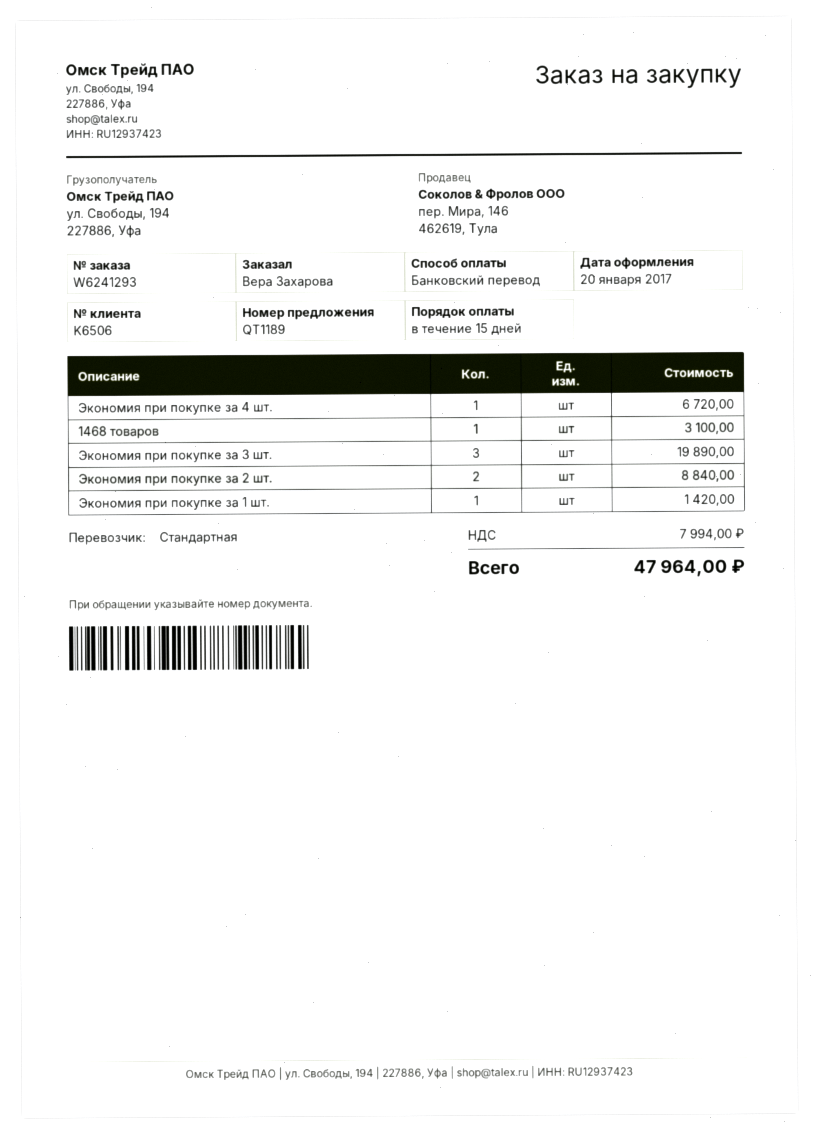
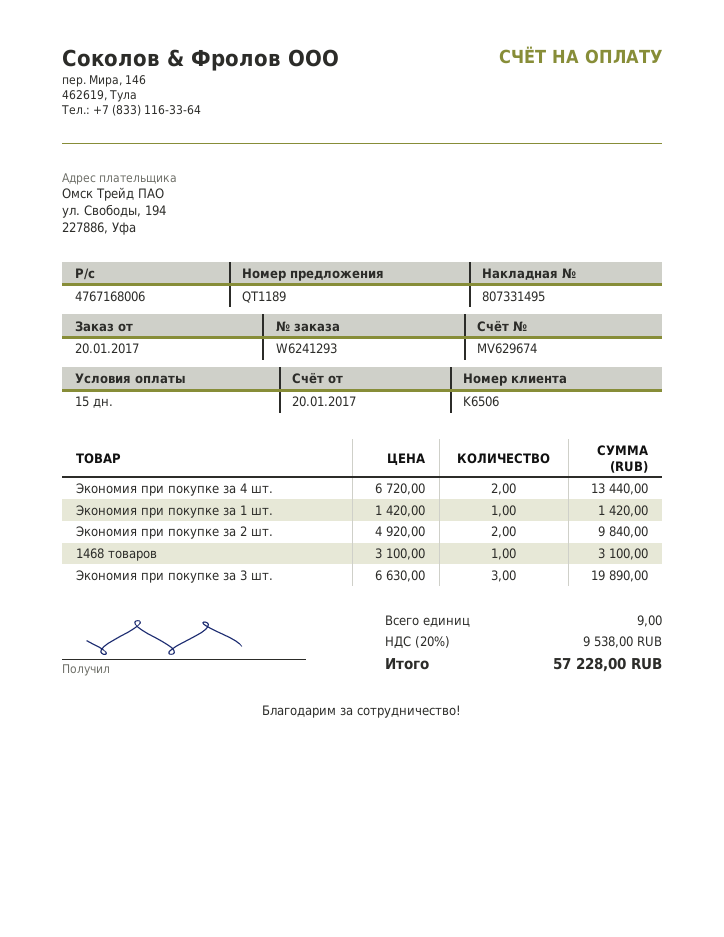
Экономия при покупке за 4 шт.: 1 for 6720.00 -> 2 for 13440.00
Экономия при покупке за 2 шт.: 2 for 8840.00 -> 2 for 9840.00
tax: 7994.00 -> 9538.00
total: 47964.00 -> 57228.00

